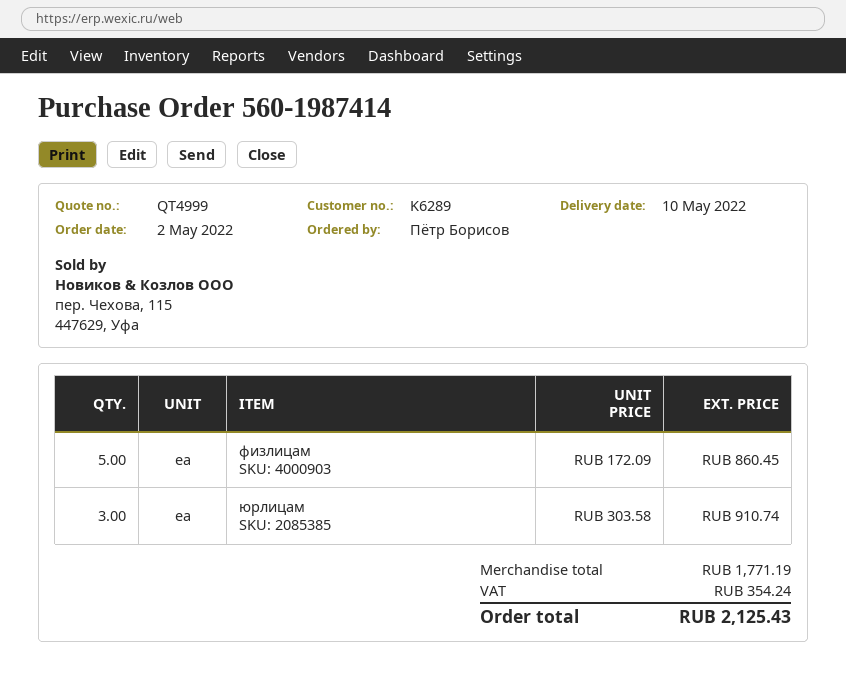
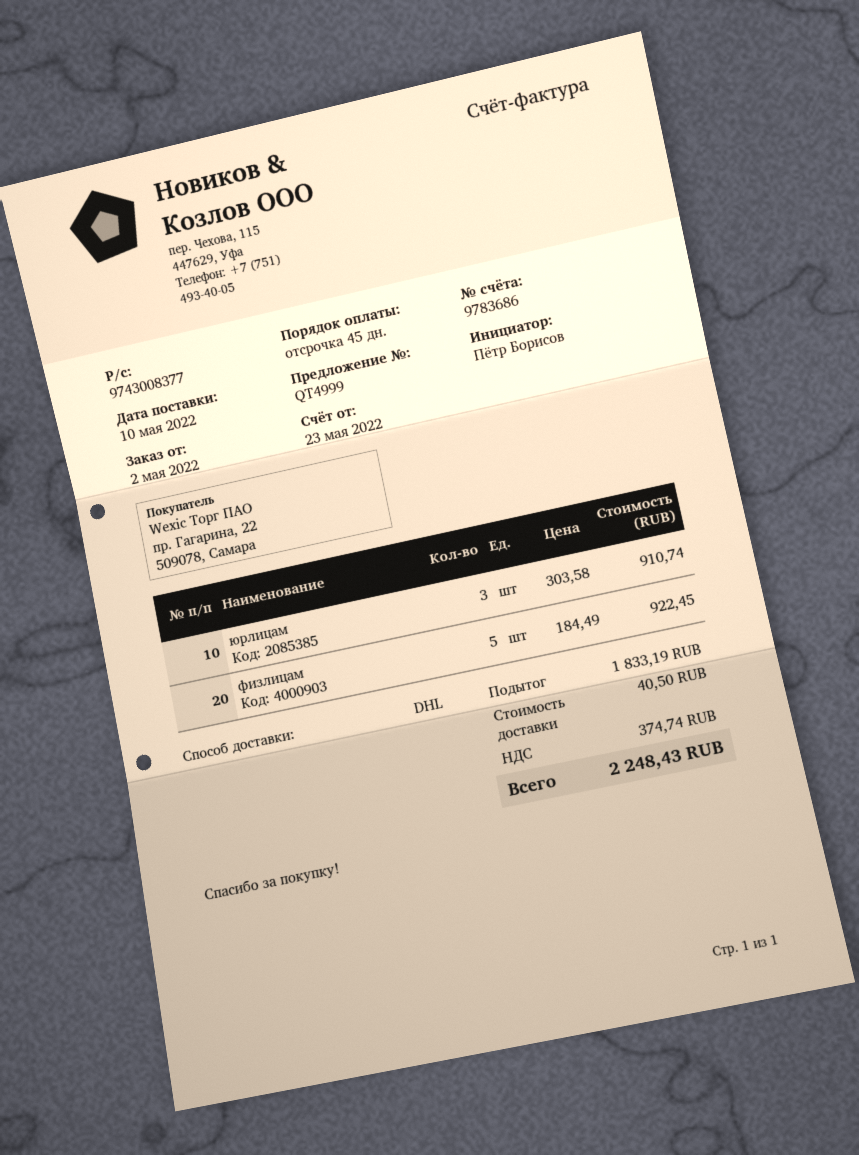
физлицам: 5 x 172.09 = 860.45 -> 5 x 184.49 = 922.45
subtotal: 1771.19 -> 1833.19
shipping: none -> 40.50
tax: 354.24 -> 374.74
total: 2125.43 -> 2248.43

